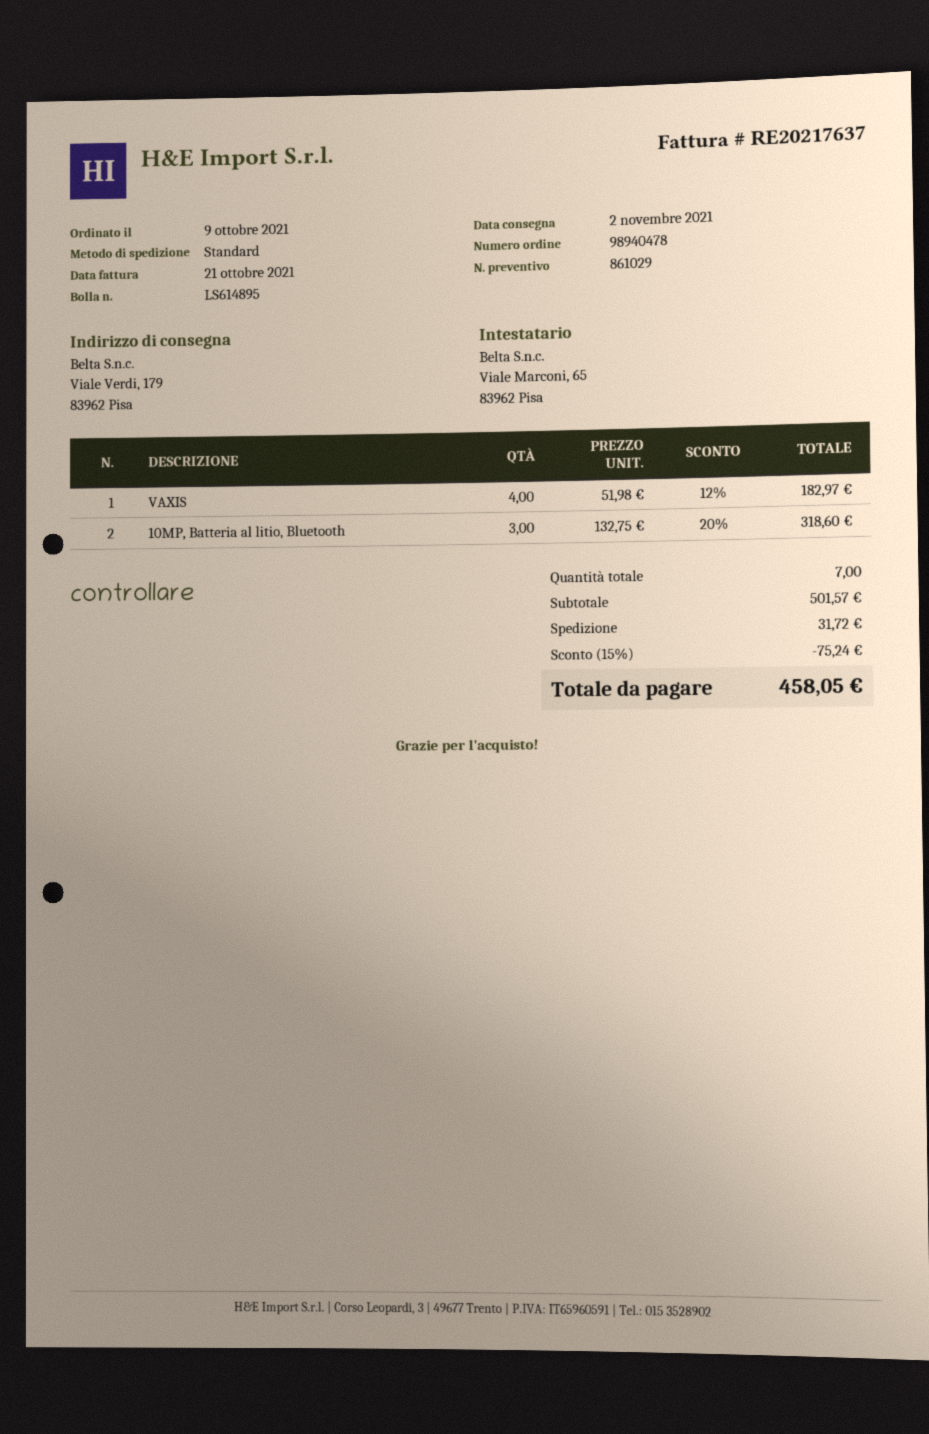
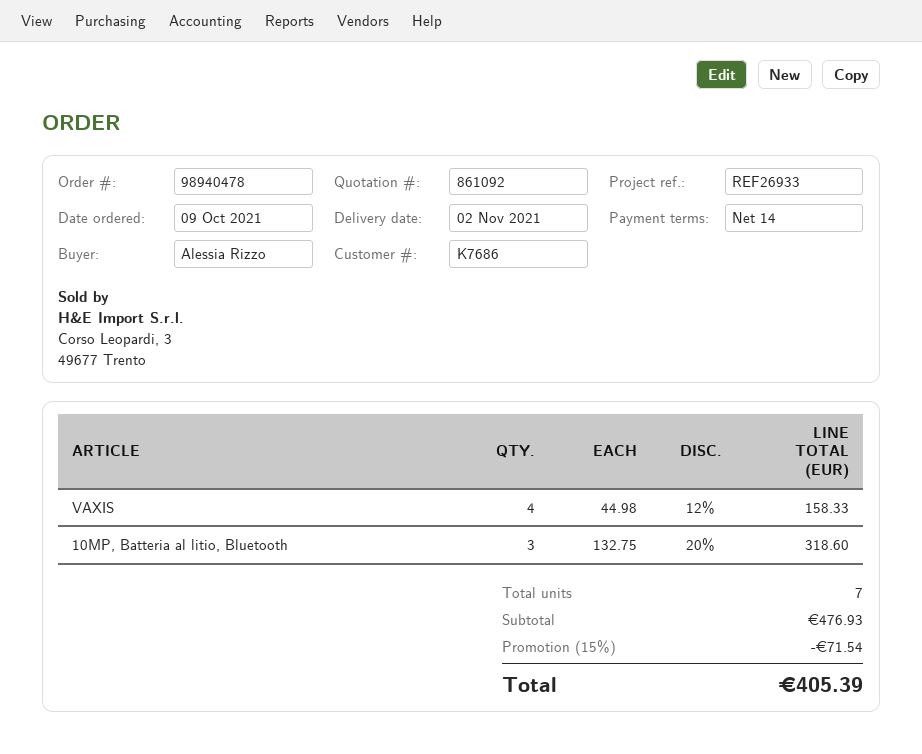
quote number: 861029 -> 861092
VAXIS: 4 x 51.98 - 12% = 182.97 -> 4 x 44.98 - 12% = 158.33
subtotal: 501.57 -> 476.93
discount: 15% = 75.24 -> 15% = 71.54
shipping: 31.72 -> none
total: 458.05 -> 405.39

